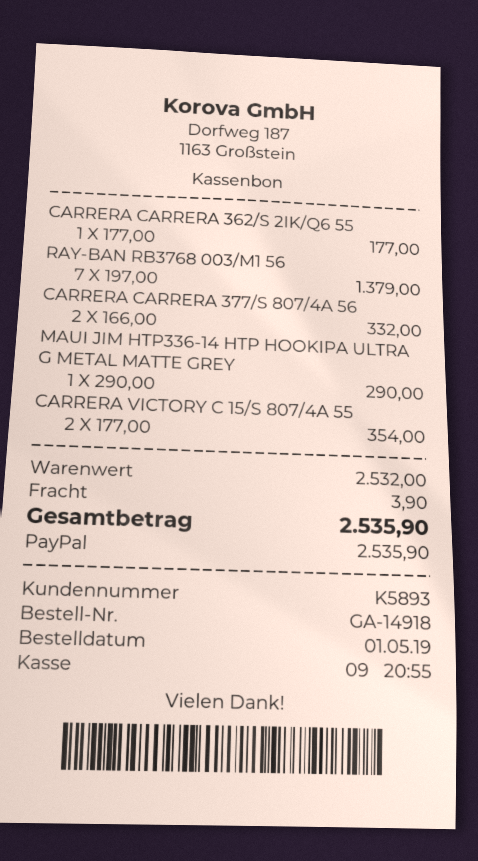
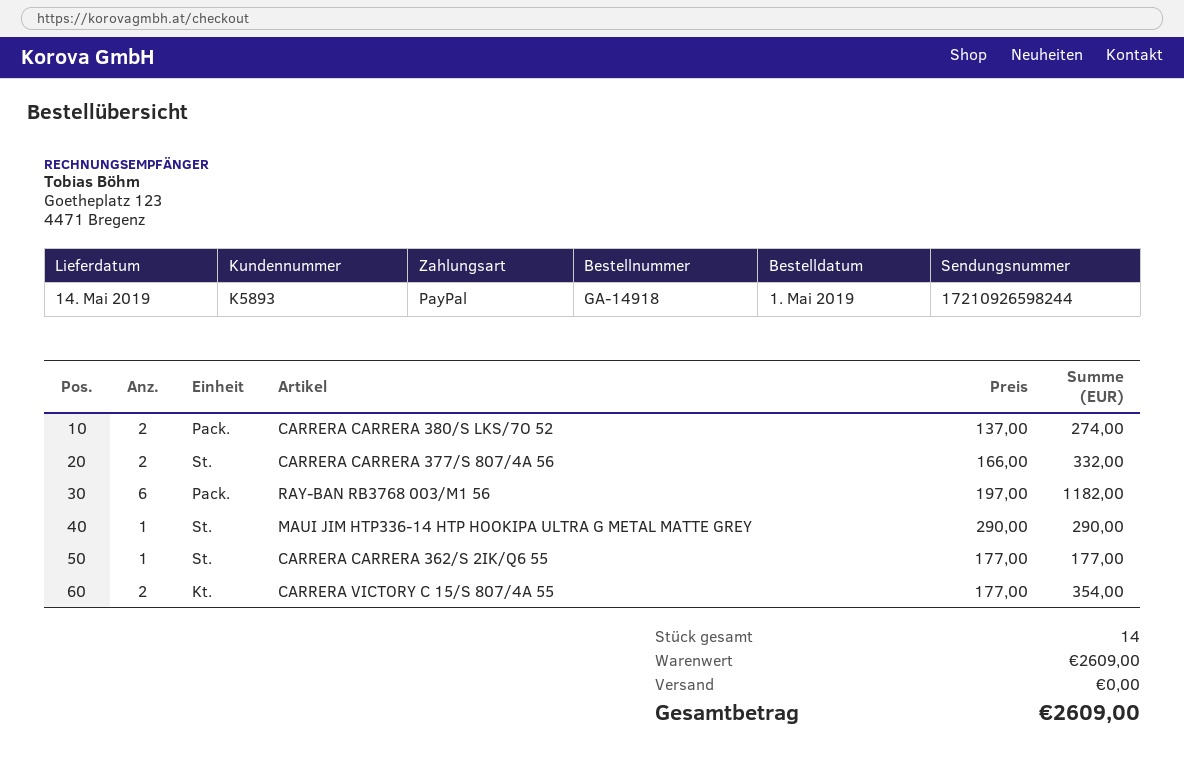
RAY-BAN RB3768 003/M1 56: 7 x 197.00 = 1379.00 -> 6 x 197.00 = 1182.00
CARRERA CARRERA 380/S LKS/7O 52: none -> 2 x 137.00 = 274.00
subtotal: 2532.00 -> 2609.00
shipping: 3.90 -> 0.00
total: 2535.90 -> 2609.00

